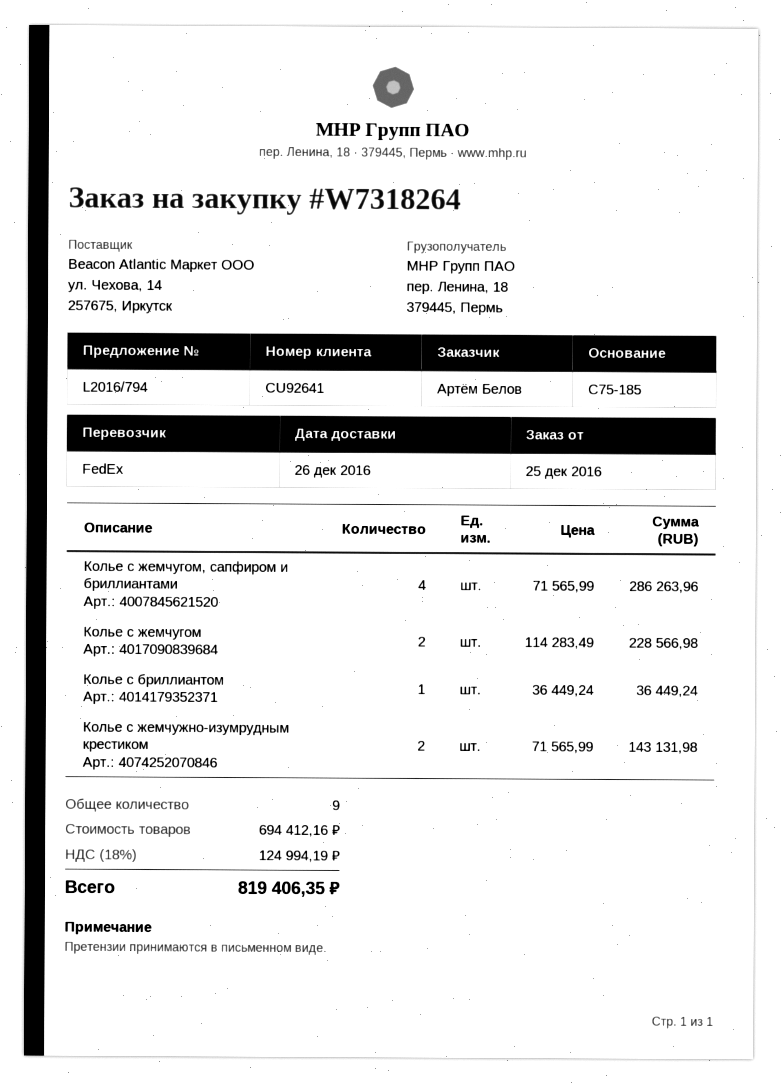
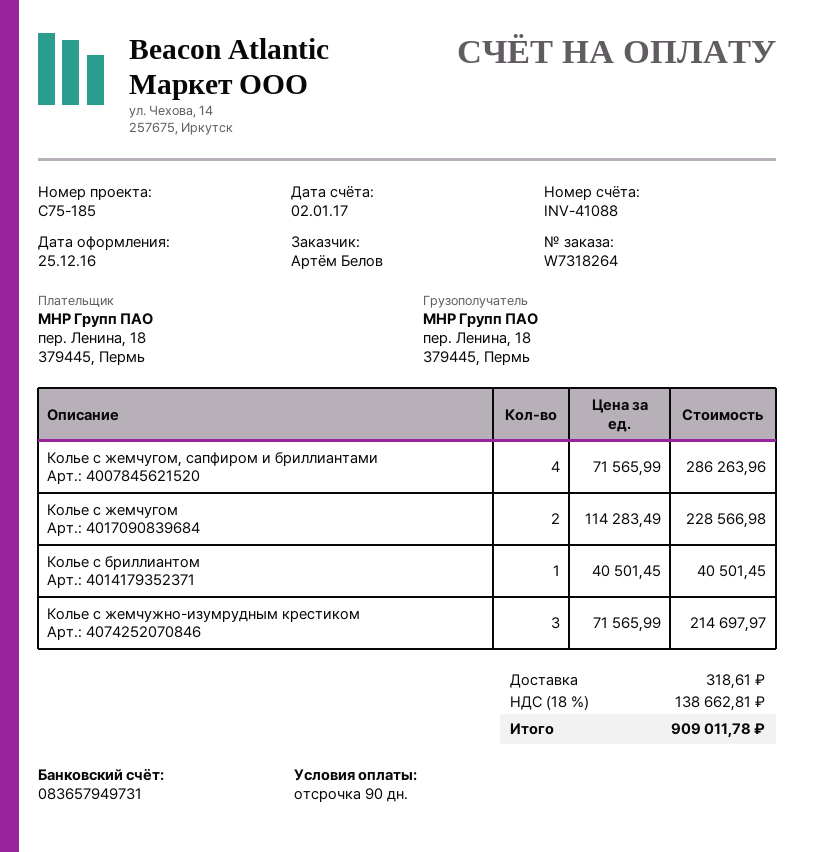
Колье с бриллиантом: 1 x 36449.24 = 36449.24 -> 1 x 40501.45 = 40501.45
Колье с жемчужно-изумрудным крестиком: 2 x 71565.99 = 143131.98 -> 3 x 71565.99 = 214697.97
shipping: none -> 318.61
tax: 18% = 124994.19 -> 18% = 138662.81
total: 819406.35 -> 909011.78

